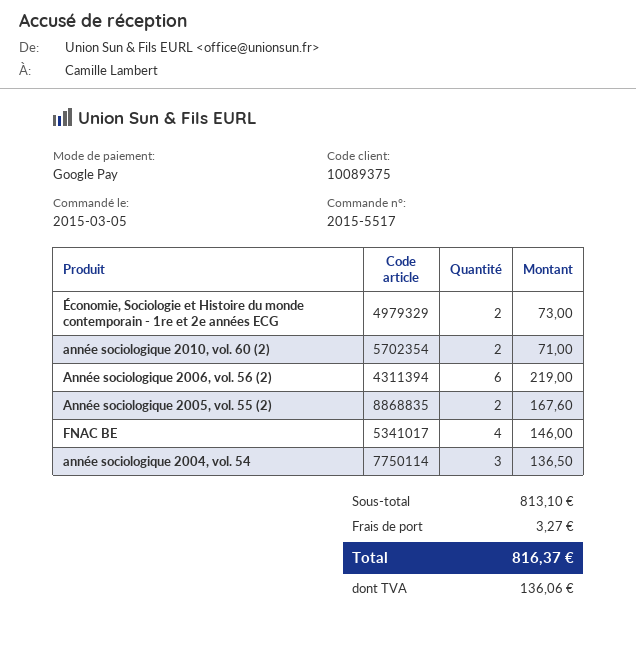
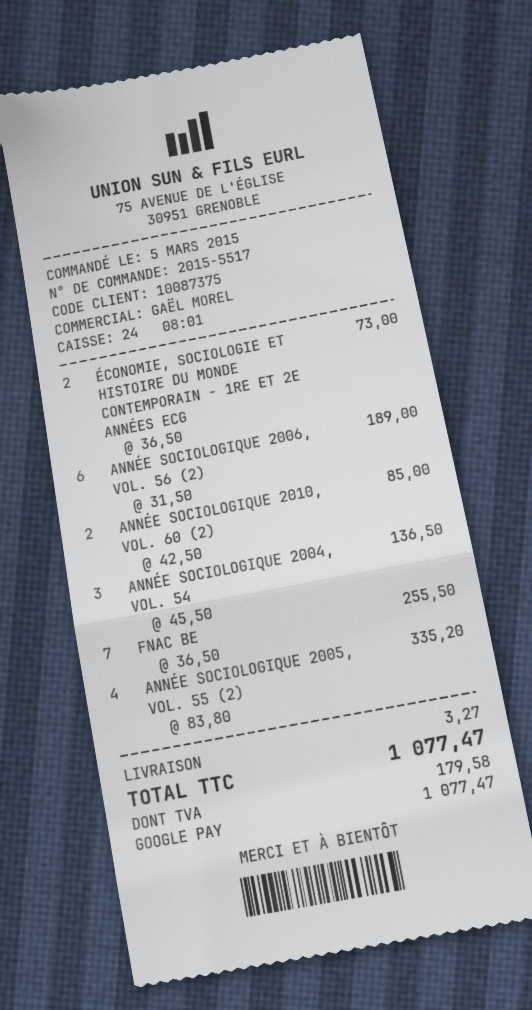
customer number: 10089375 -> 10087375
année sociologique 2010, vol. 60 (2): 2 for 71.00 -> 2 for 85.00
Année sociologique 2006, vol. 56 (2): 6 for 219.00 -> 6 for 189.00
Année sociologique 2005, vol. 55 (2): 2 for 167.60 -> 4 for 335.20
FNAC BE: 4 for 146.00 -> 7 for 255.50
tax: 136.06 -> 179.58
total: 816.37 -> 1077.47

